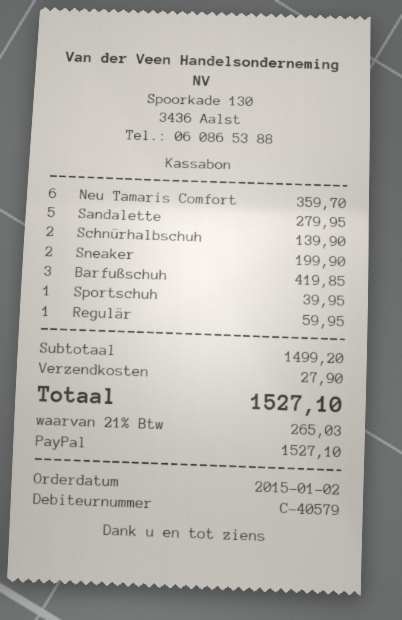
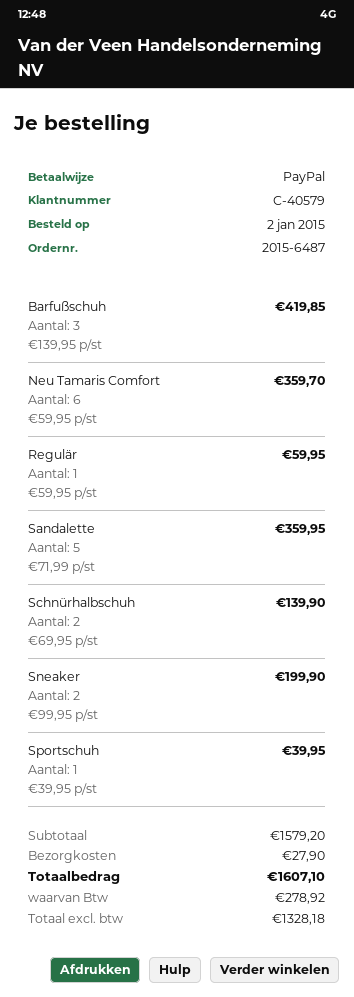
Sandalette: 5 for 279.95 -> 5 for 359.95
subtotal: 1499.20 -> 1579.20
tax: 265.03 -> 278.92
total: 1527.10 -> 1607.10

